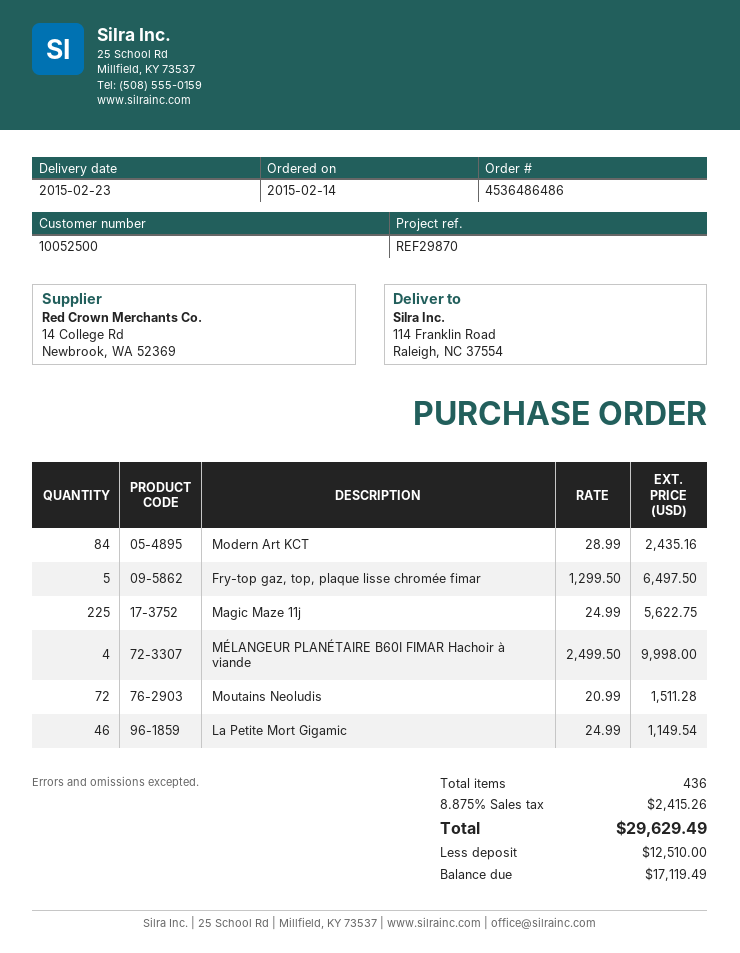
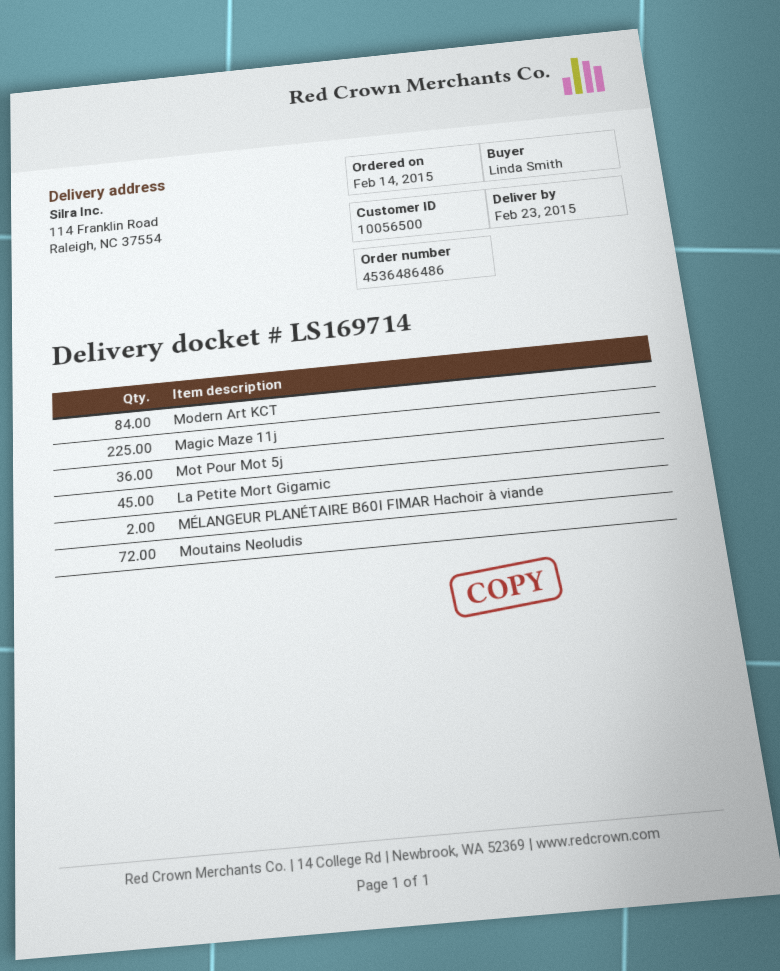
customer number: 10052500 -> 10056500
Fry-top gaz, top, plaque lisse chromée fimar: 5 -> none
MÉLANGEUR PLANÉTAIRE B60I FIMAR Hachoir à viande: 4 -> 2
La Petite Mort Gigamic: 46 -> 45
Mot Pour Mot 5j: none -> 36

